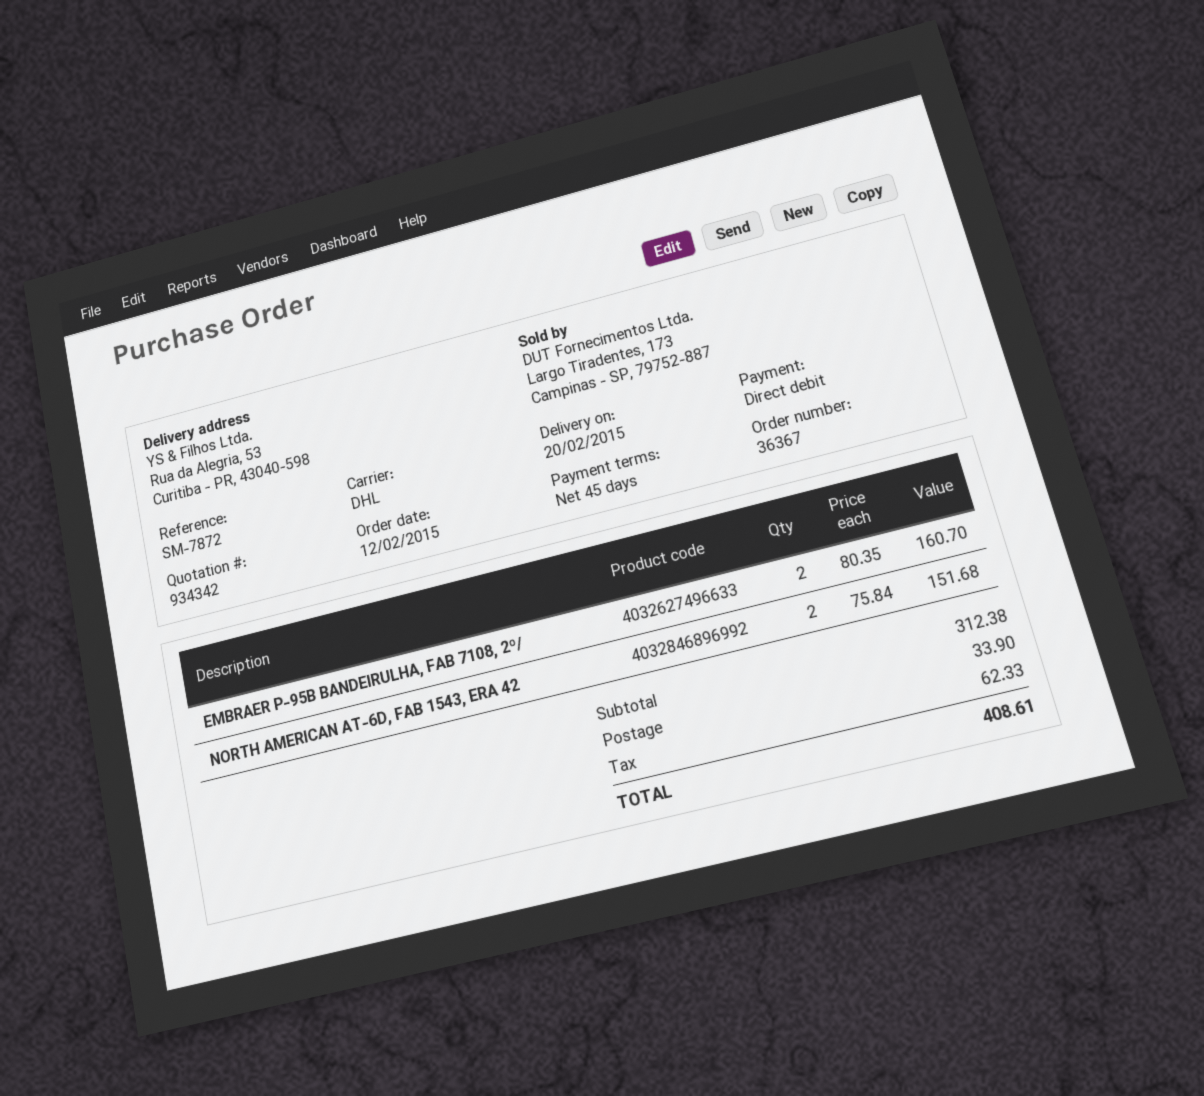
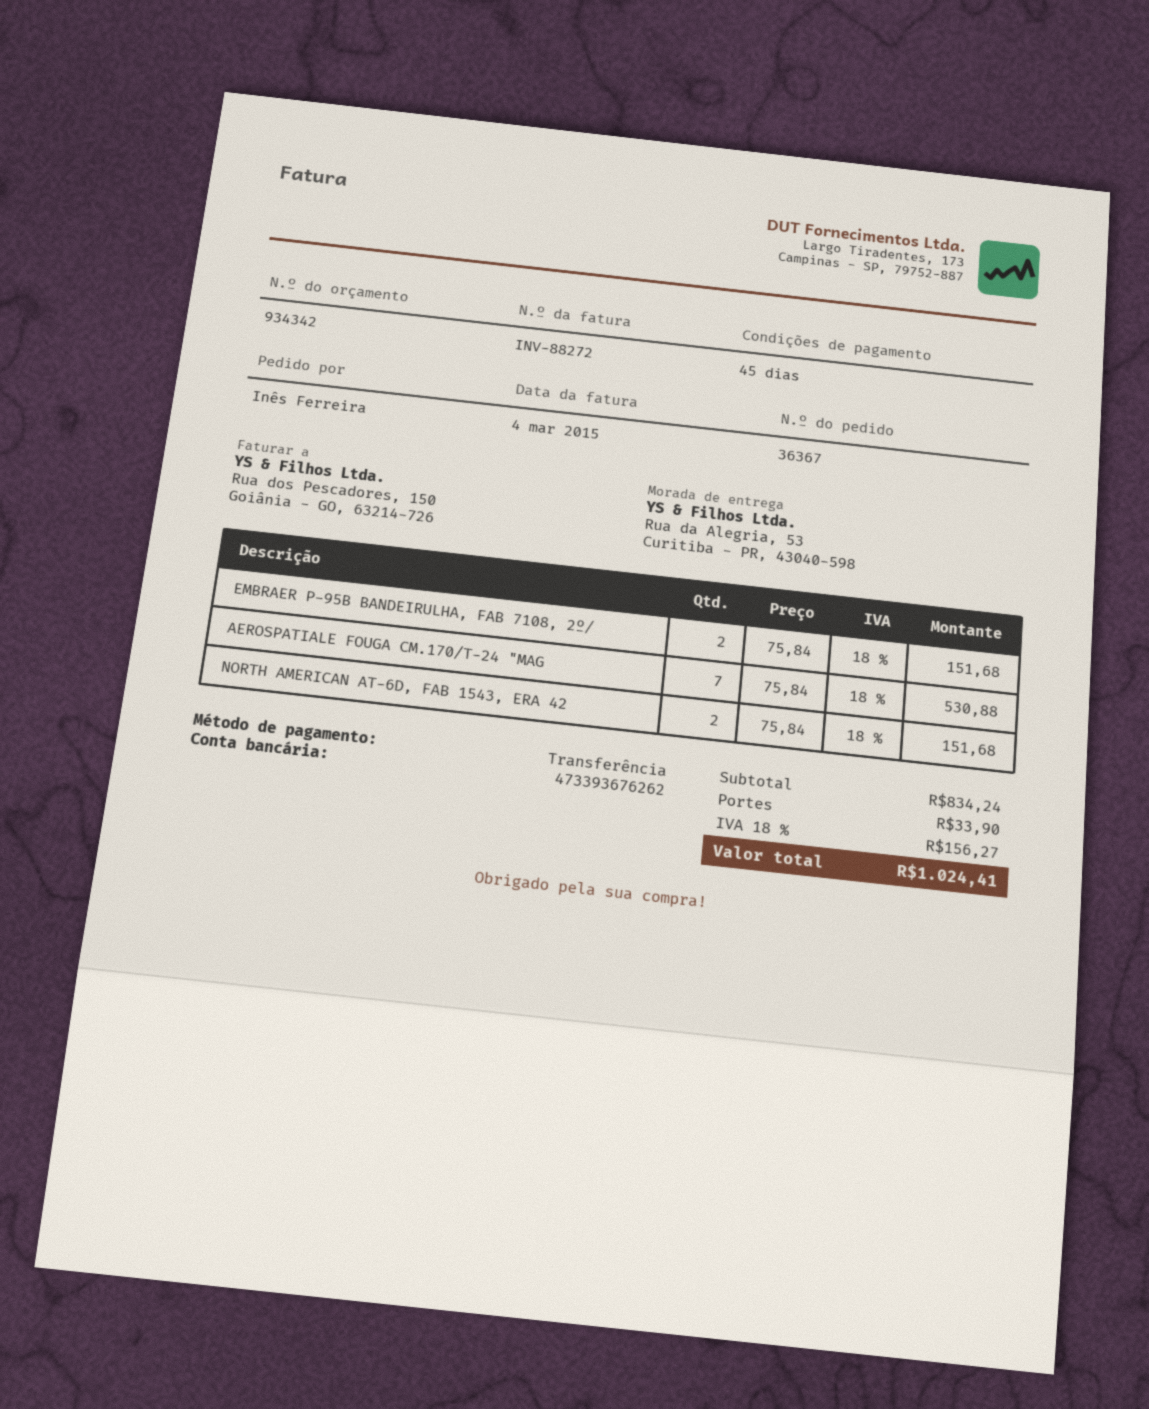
payment method: direct debit -> bank transfer
EMBRAER P-95B BANDEIRULHA, FAB 7108, 2º/: 2 x 80.35 = 160.70 -> 2 x 75.84 = 151.68
AEROSPATIALE FOUGA CM.170/T-24 "MAG: none -> 7 x 75.84 = 530.88
subtotal: 312.38 -> 834.24
tax: 62.33 -> 156.27
total: 408.61 -> 1024.41

